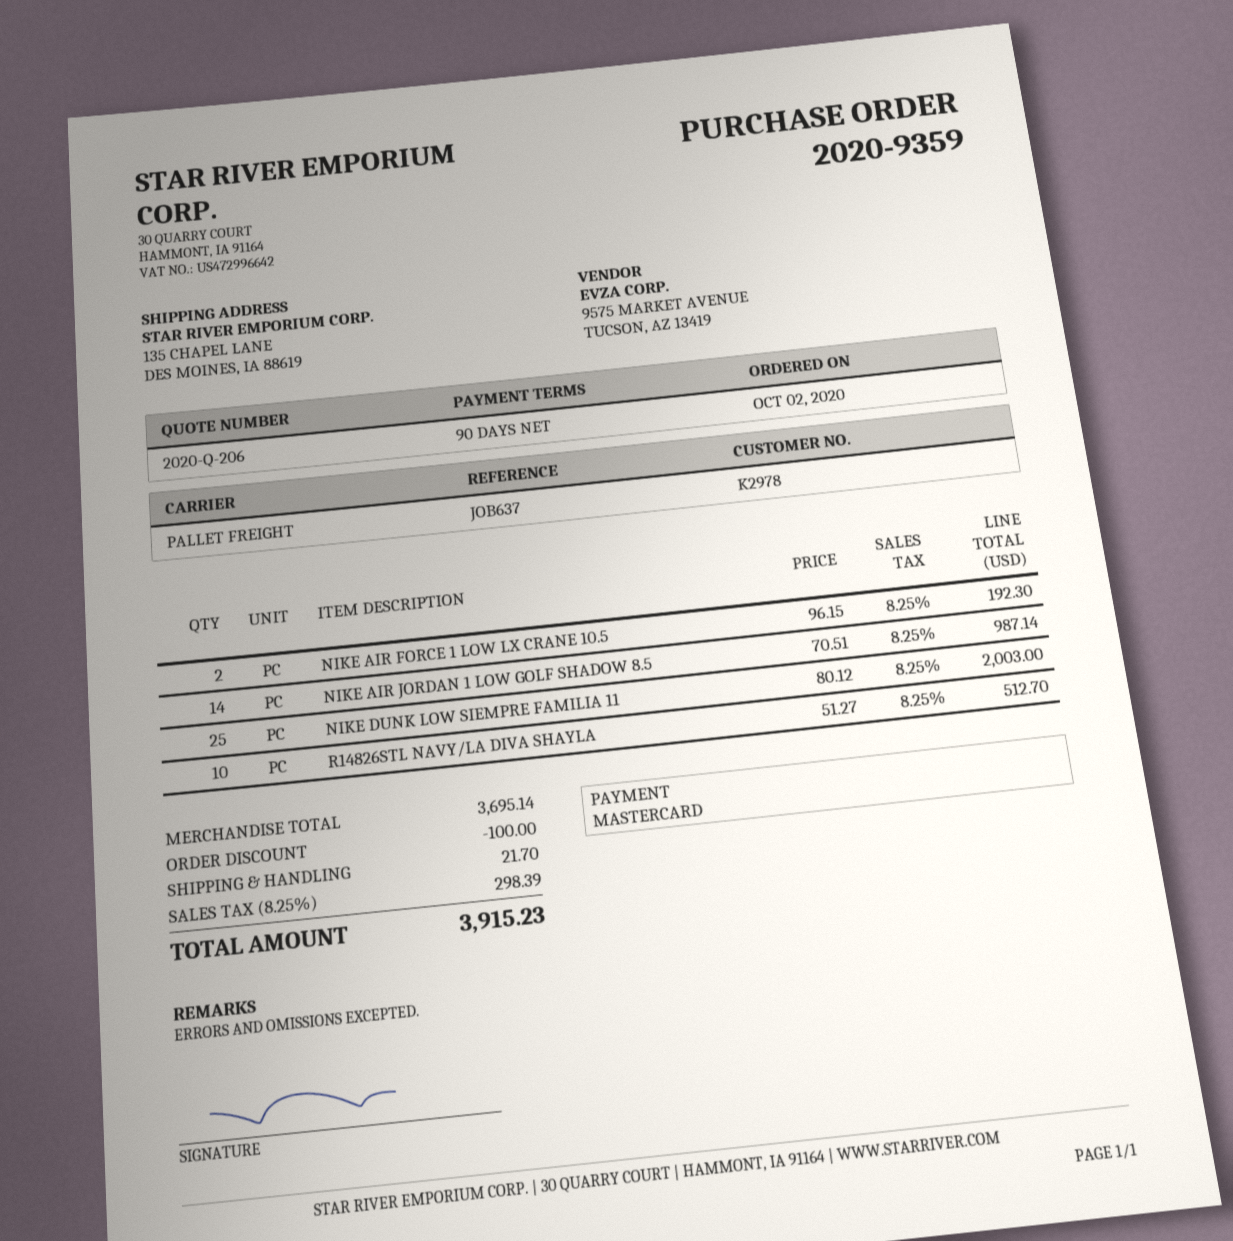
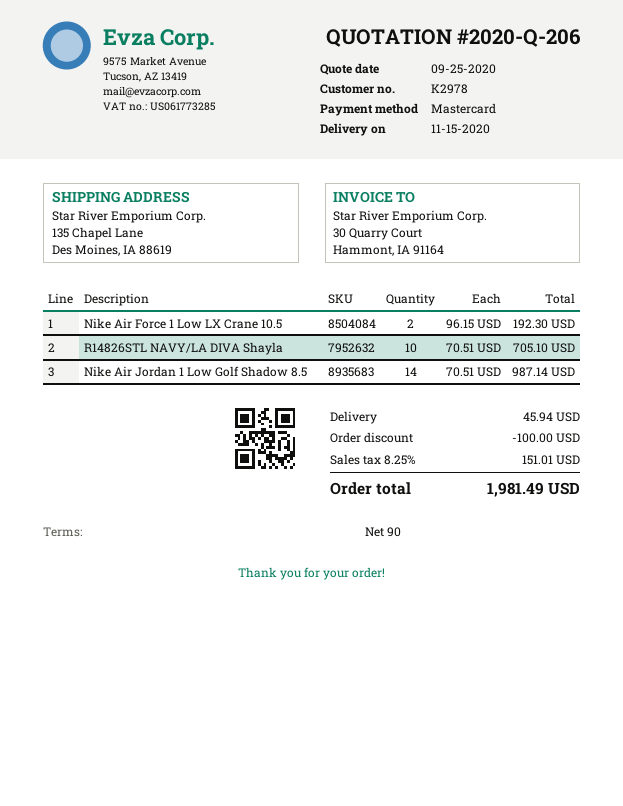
NIKE DUNK LOW SIEMPRE FAMILIA 11: 25 x 80.12 = 2003.00 -> none
R14826STL NAVY/LA DIVA SHAYLA: 10 x 51.27 = 512.70 -> 10 x 70.51 = 705.10
shipping: 21.70 -> 45.94
tax: 8.25% = 298.39 -> 8.25% = 151.01
total: 3915.23 -> 1981.49

